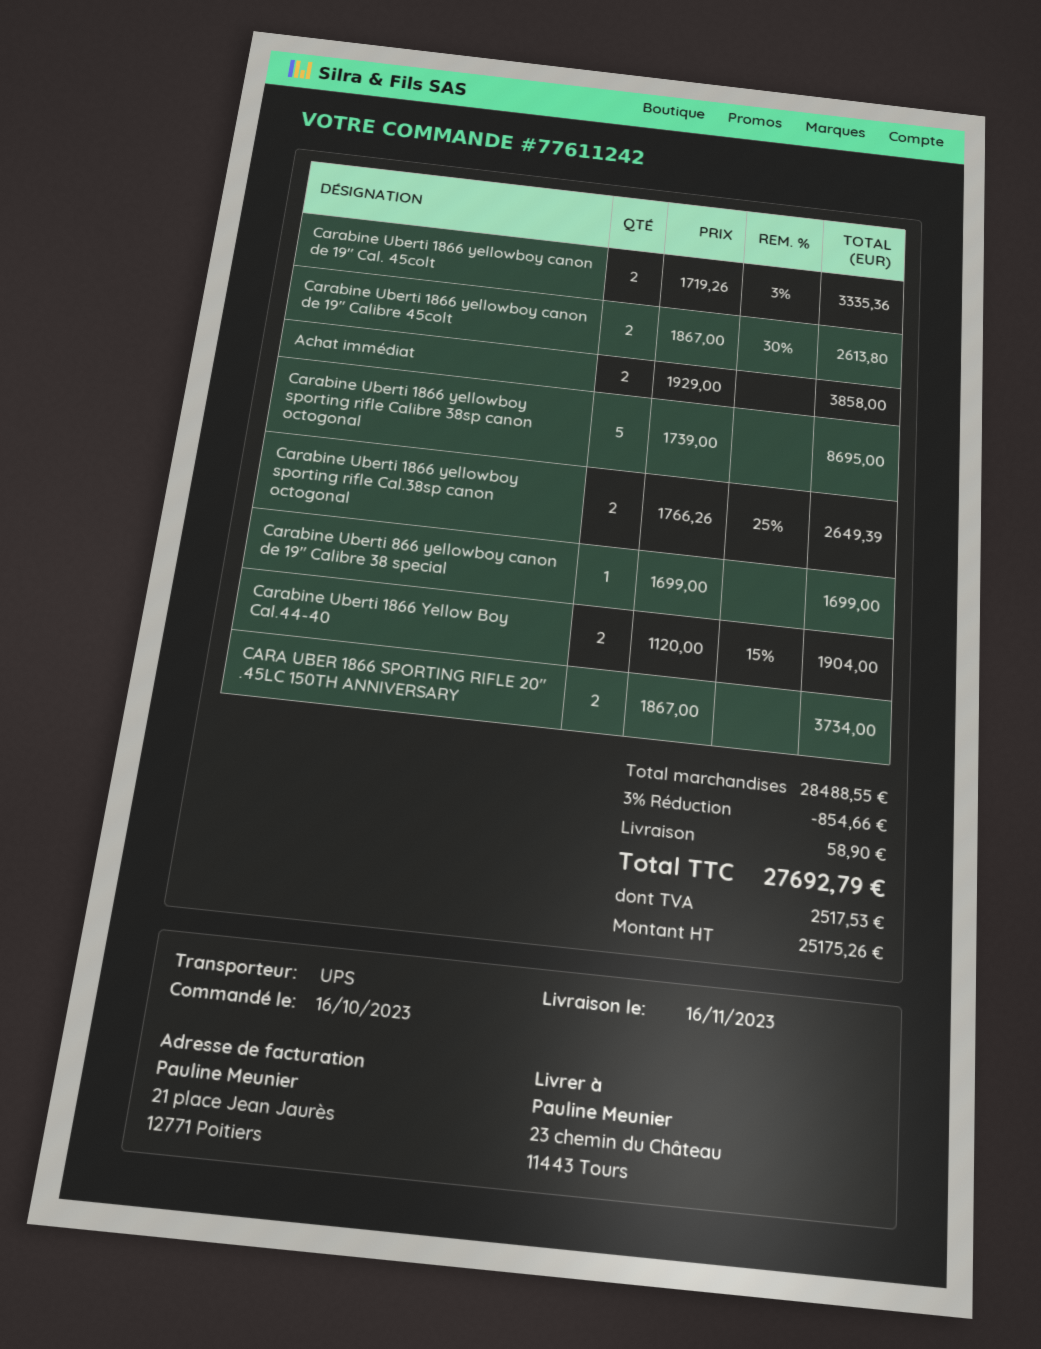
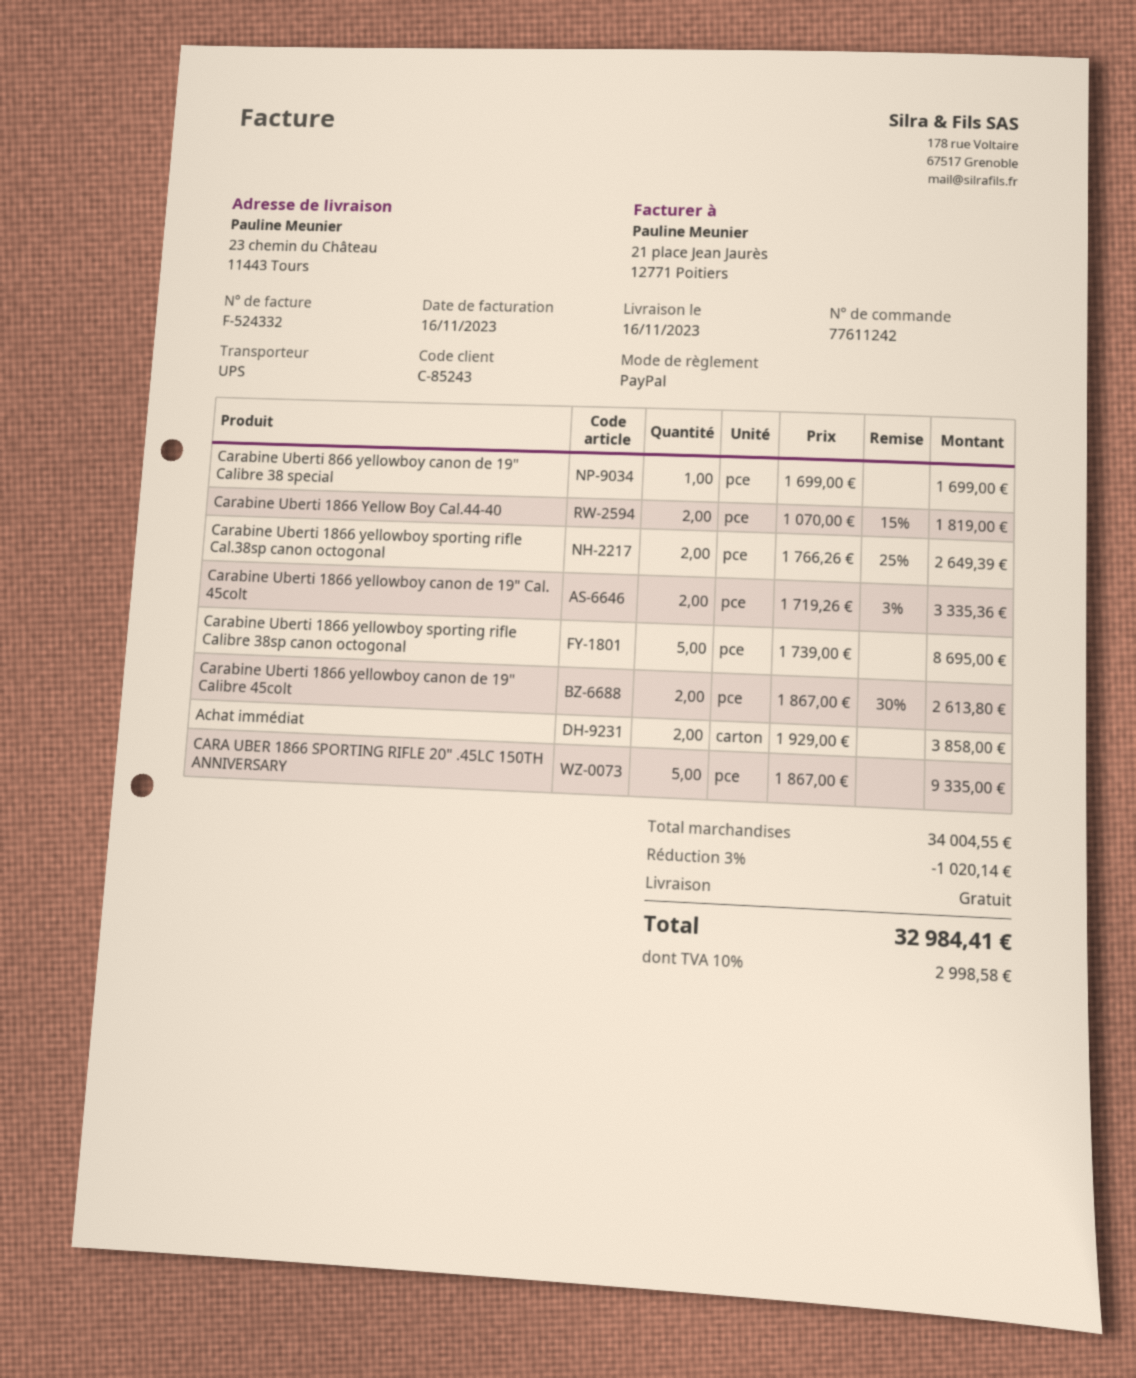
Carabine Uberti 1866 Yellow Boy Cal.44-40: 2 x 1120.00 - 15% = 1904.00 -> 2 x 1070.00 - 15% = 1819.00
CARA UBER 1866 SPORTING RIFLE 20" .45LC 150TH ANNIVERSARY: 2 x 1867.00 = 3734.00 -> 5 x 1867.00 = 9335.00
subtotal: 28488.55 -> 34004.55
discount: 3% = 854.66 -> 3% = 1020.14
shipping: 58.90 -> 0.00
tax: 2517.53 -> 2998.58
total: 27692.79 -> 32984.41

